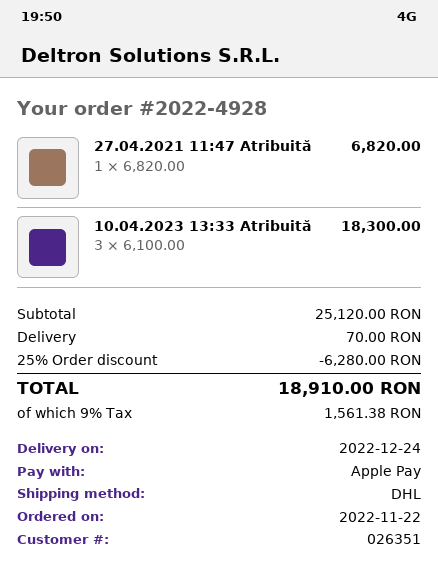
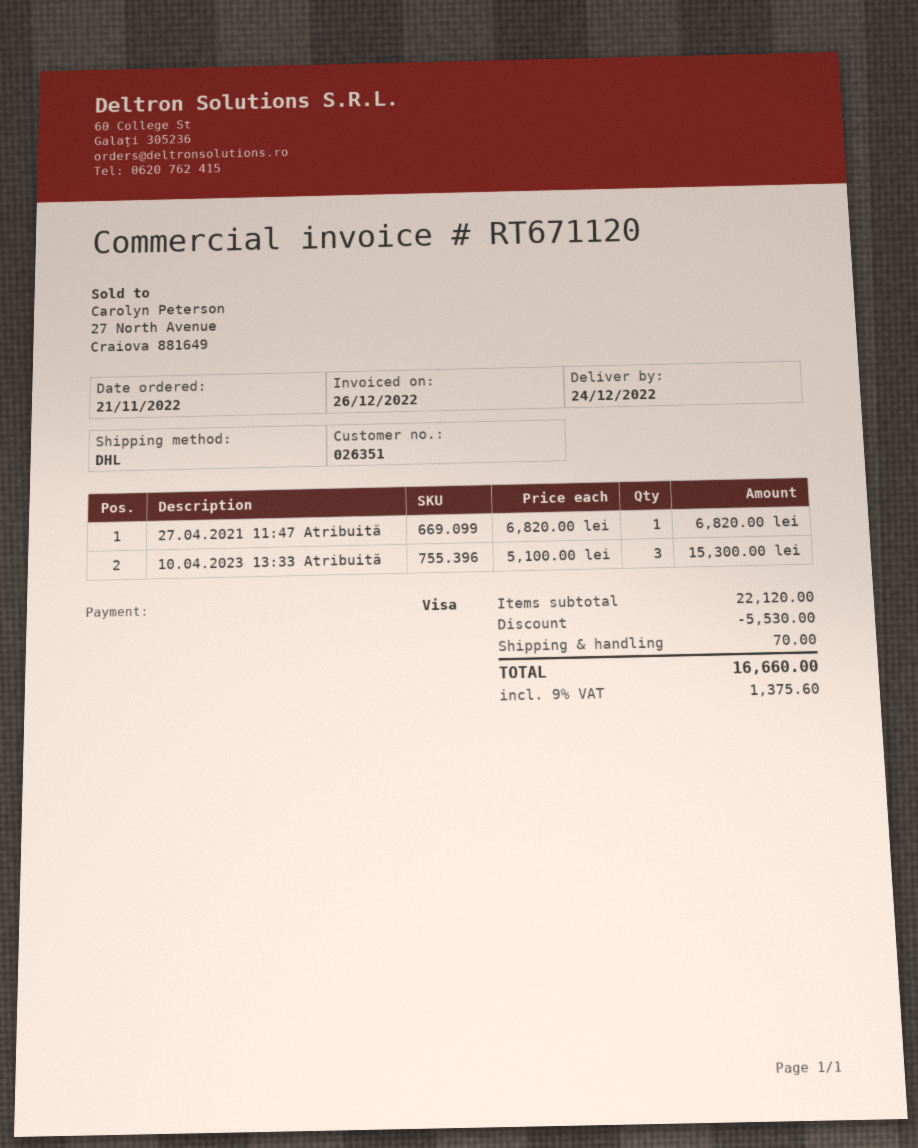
order date: 2022-11-22 -> 2022-11-21
payment method: Apple Pay -> Visa
10.04.2023 13:33 Atribuită: 3 x 6100.00 = 18300.00 -> 3 x 5100.00 = 15300.00
subtotal: 25120.00 -> 22120.00
discount: 6280.00 -> 5530.00
tax: 9% = 1561.38 -> 9% = 1375.60
total: 18910.00 -> 16660.00

